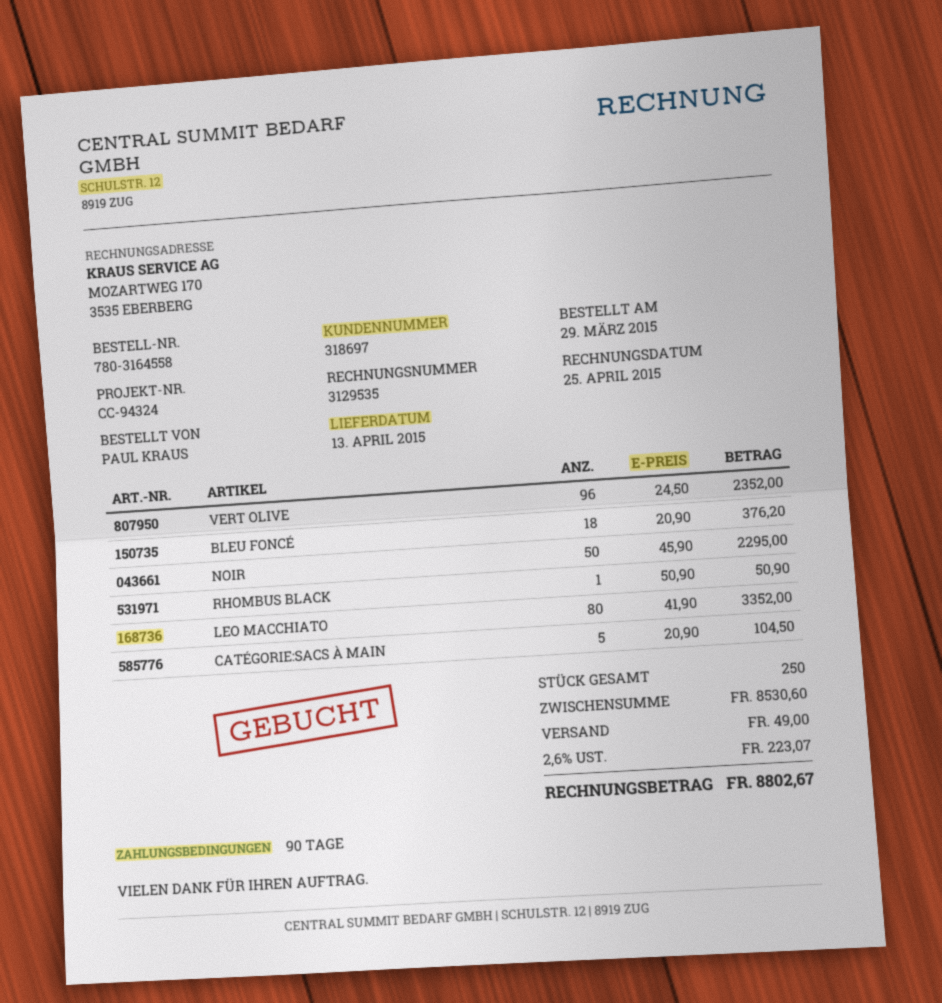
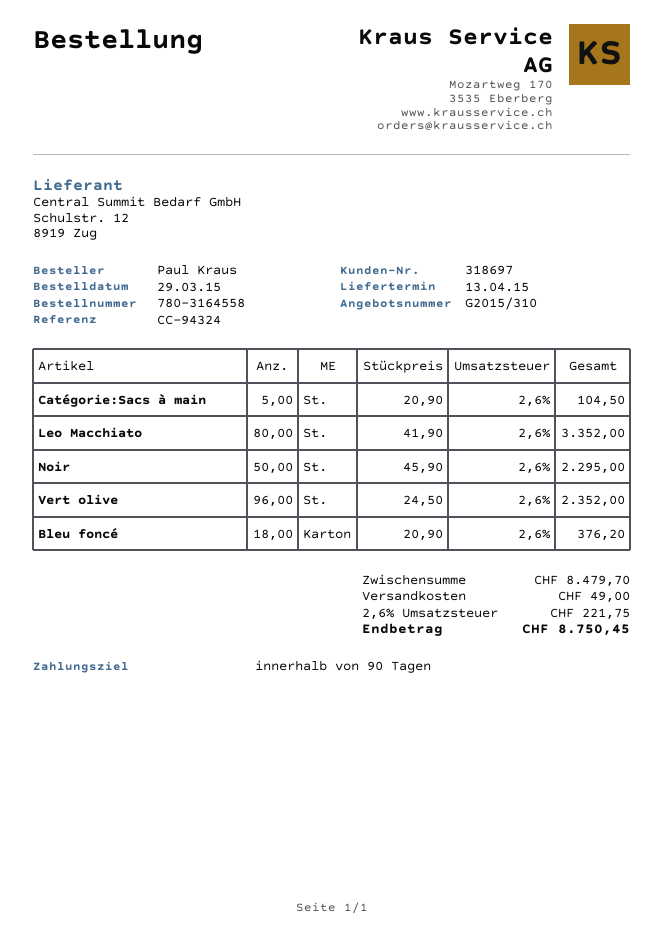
RHOMBUS BLACK: 1 x 50.90 = 50.90 -> none
subtotal: 8530.60 -> 8479.70
tax: 2.6% = 223.07 -> 2.6% = 221.75
total: 8802.67 -> 8750.45

